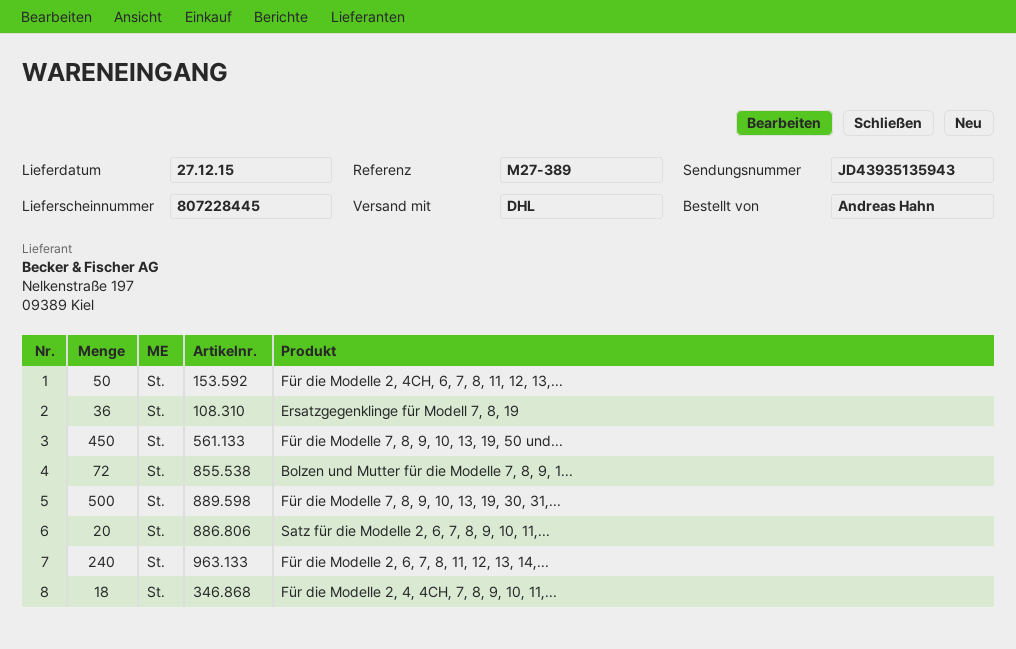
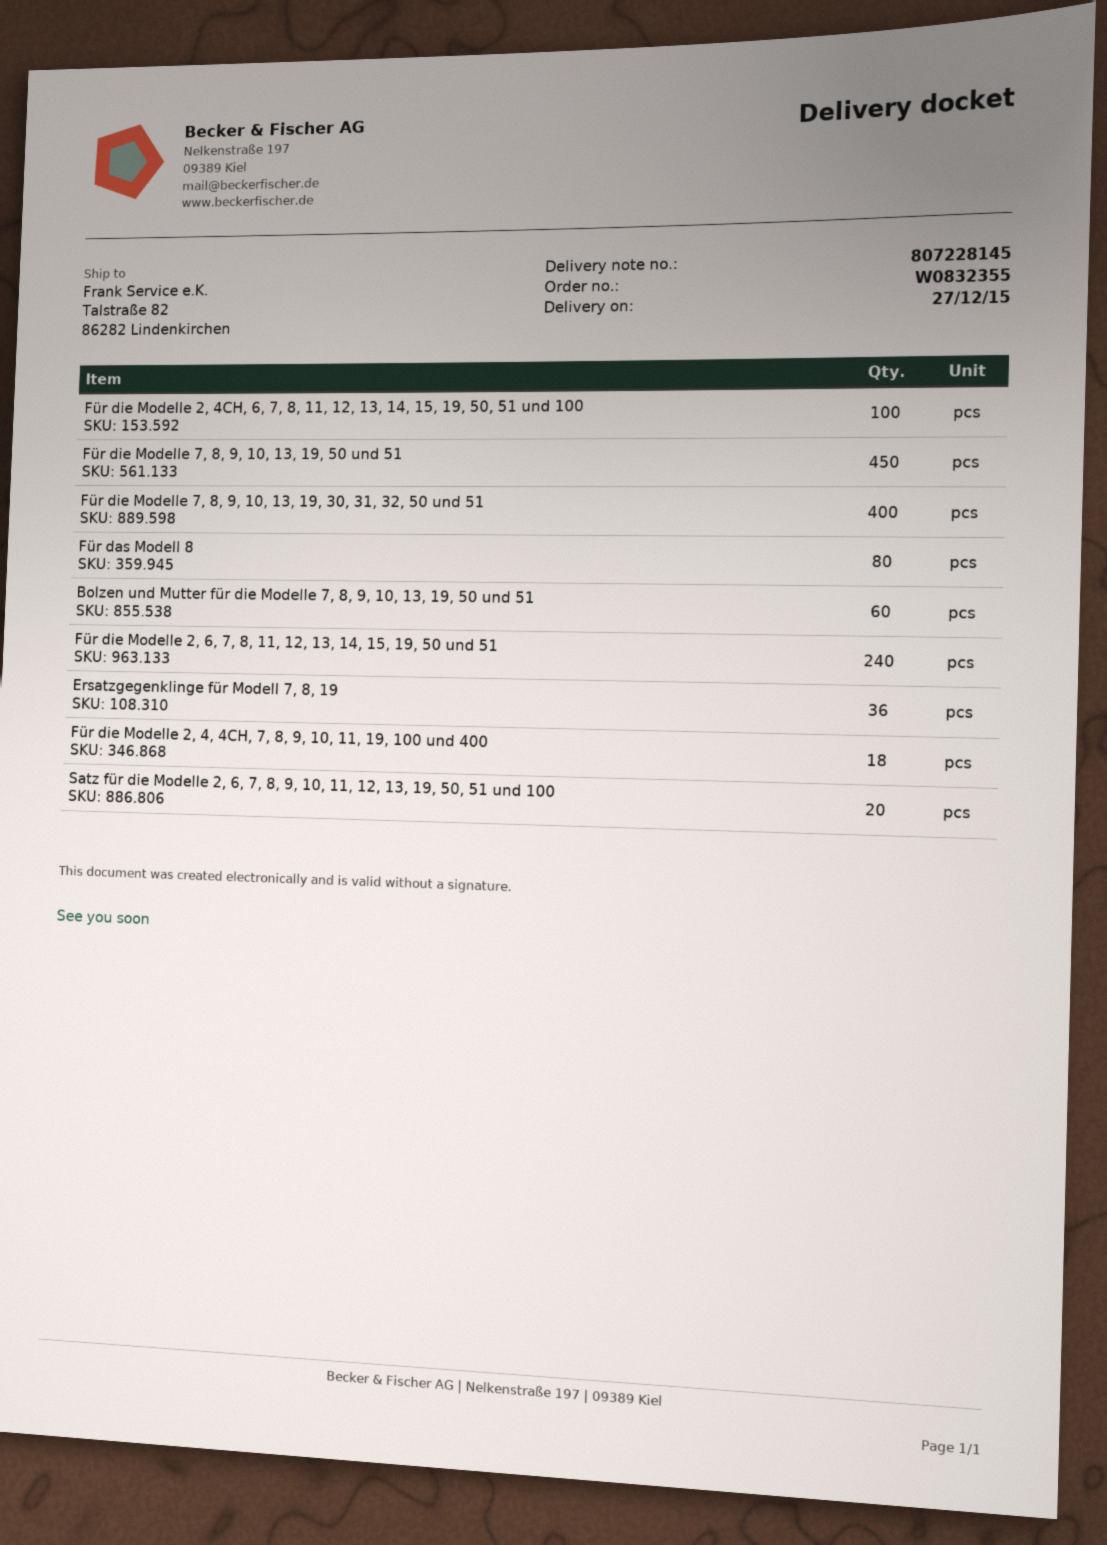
delivery note number: 807228445 -> 807228145
Für die Modelle 2, 4CH, 6, 7, 8, 11, 12, 13,...: 50 -> 100
Bolzen und Mutter für die Modelle 7, 8, 9, 1...: 72 -> 60
Für die Modelle 7, 8, 9, 10, 13, 19, 30, 31,...: 500 -> 400
Für das Modell 8: none -> 80

